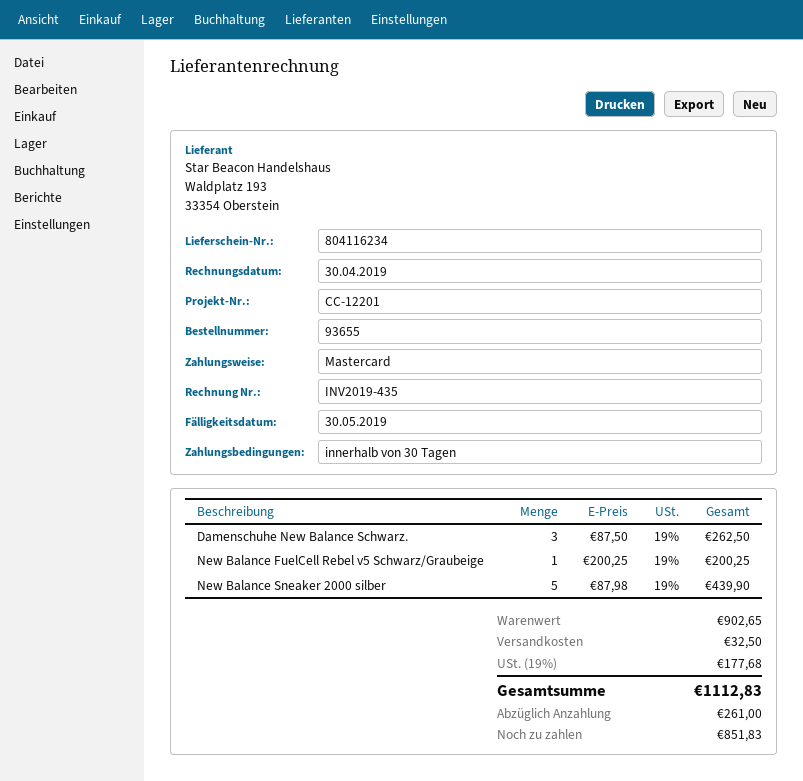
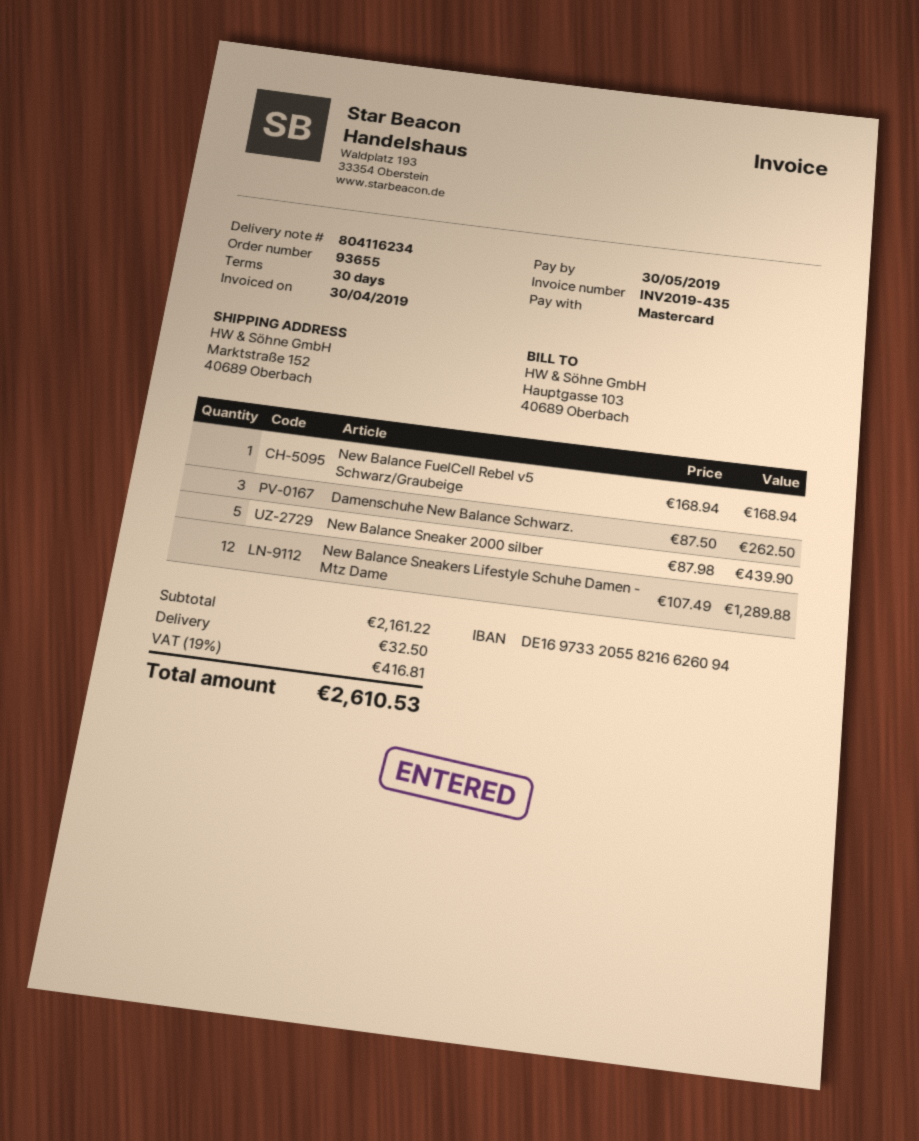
New Balance FuelCell Rebel v5 Schwarz/Graubeige: 1 x 200.25 = 200.25 -> 1 x 168.94 = 168.94
New Balance Sneakers Lifestyle Schuhe Damen - Mtz Dame: none -> 12 x 107.49 = 1289.88
subtotal: 902.65 -> 2161.22
tax: 19% = 177.68 -> 19% = 416.81
total: 1112.83 -> 2610.53

